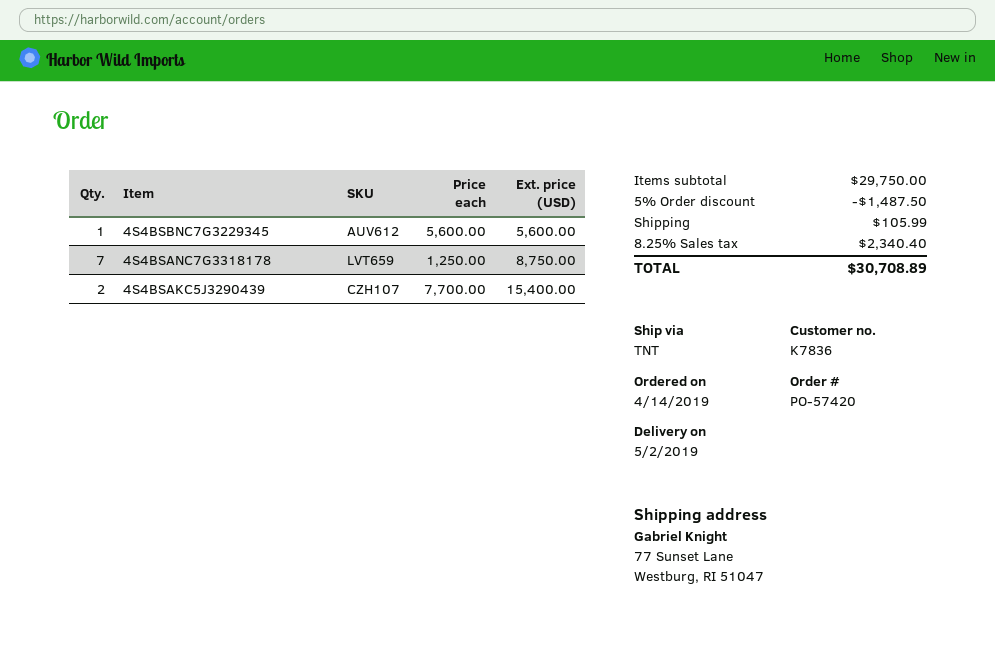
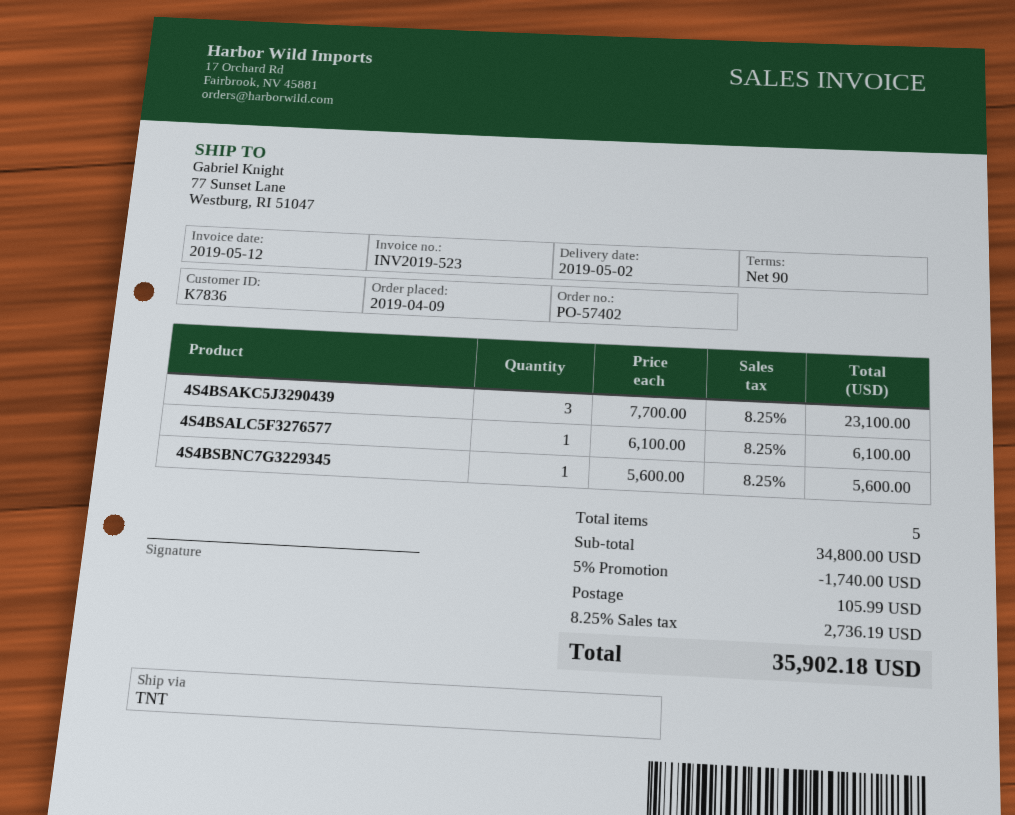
order number: PO-57420 -> PO-57402
order date: 2019-04-14 -> 2019-04-09
4S4BSANC7G3318178: 7 x 1250.00 = 8750.00 -> none
4S4BSAKC5J3290439: 2 x 7700.00 = 15400.00 -> 3 x 7700.00 = 23100.00
4S4BSALC5F3276577: none -> 1 x 6100.00 = 6100.00
subtotal: 29750.00 -> 34800.00
discount: 5% = 1487.50 -> 5% = 1740.00
tax: 8.25% = 2340.40 -> 8.25% = 2736.19
total: 30708.89 -> 35902.18

